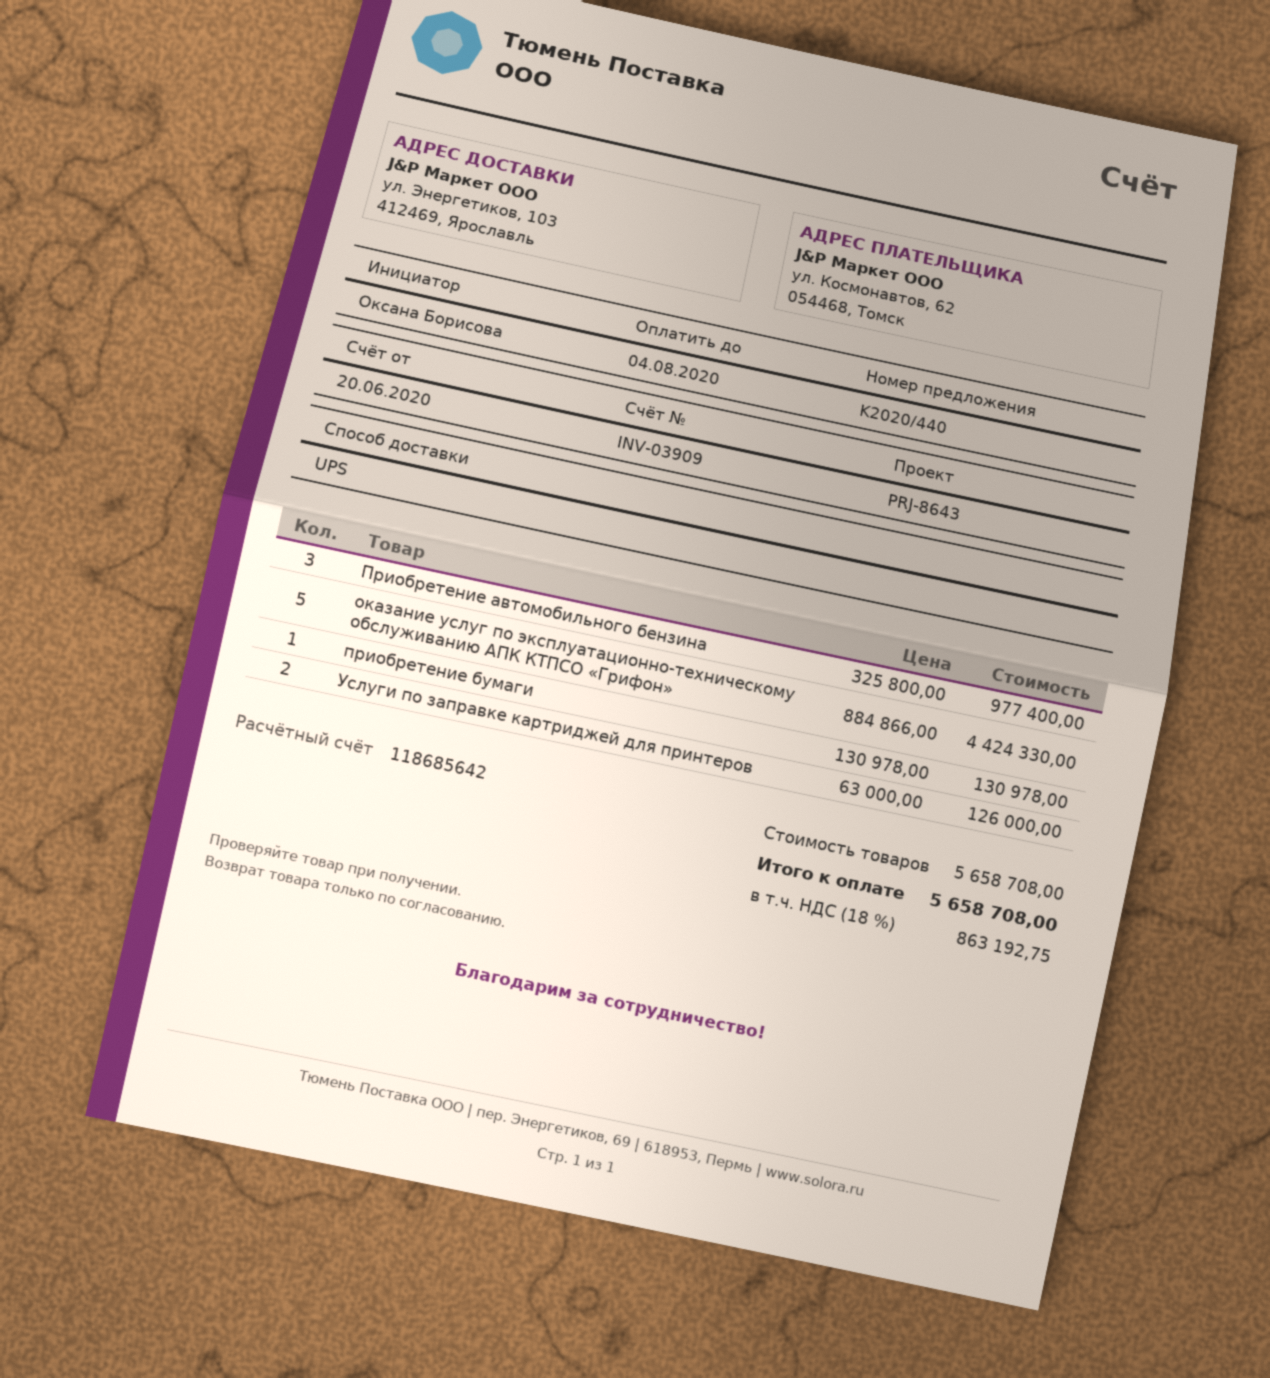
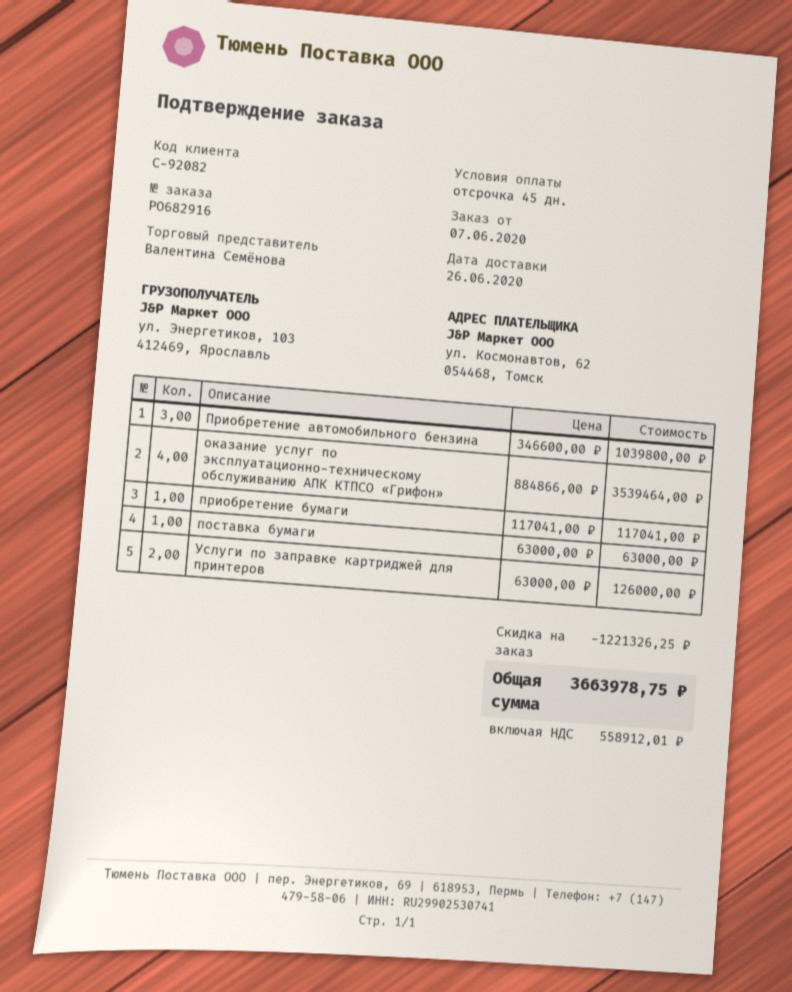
Приобретение автомобильного бензина: 3 x 325800.00 = 977400.00 -> 3 x 346600.00 = 1039800.00
оказание услуг по эксплуатационно-техническому обслуживанию АПК КТПСО «Грифон»: 5 x 884866.00 = 4424330.00 -> 4 x 884866.00 = 3539464.00
приобретение бумаги: 1 x 130978.00 = 130978.00 -> 1 x 117041.00 = 117041.00
поставка бумаги: none -> 1 x 63000.00 = 63000.00
discount: none -> 1221326.25
tax: 863192.75 -> 558912.01
total: 5658708.00 -> 3663978.75

